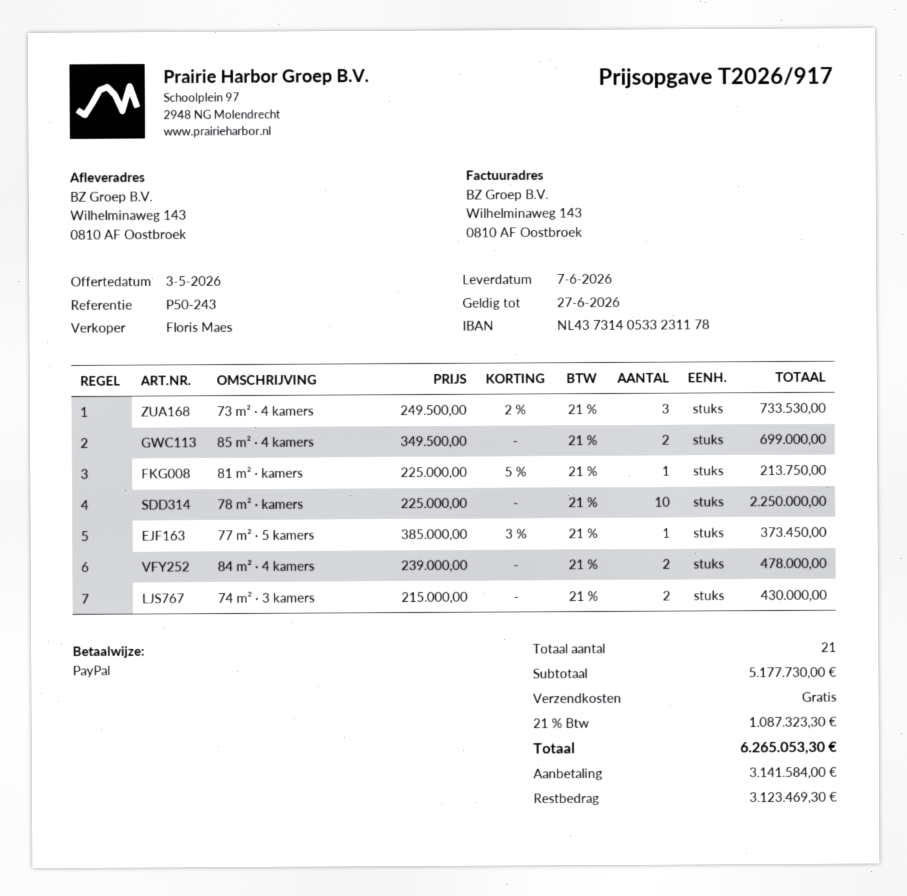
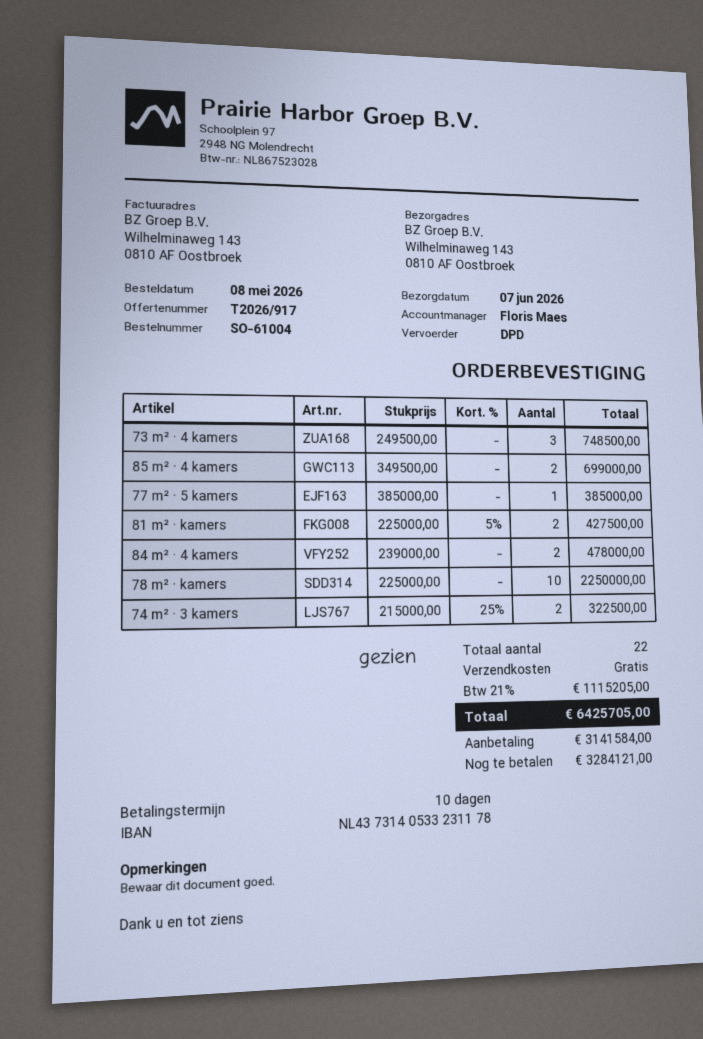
73 m² · 4 kamers: 3 x 249500.00 - 2% = 733530.00 -> 3 x 249500.00 = 748500.00
81 m² · kamers: 1 x 225000.00 - 5% = 213750.00 -> 2 x 225000.00 - 5% = 427500.00
77 m² · 5 kamers: 1 x 385000.00 - 3% = 373450.00 -> 1 x 385000.00 = 385000.00
74 m² · 3 kamers: 2 x 215000.00 = 430000.00 -> 2 x 215000.00 - 25% = 322500.00
total quantity: 21 -> 22
tax: 21% = 1087323.30 -> 21% = 1115205.00
total: 6265053.30 -> 6425705.00
balance: 3123469.30 -> 3284121.00

